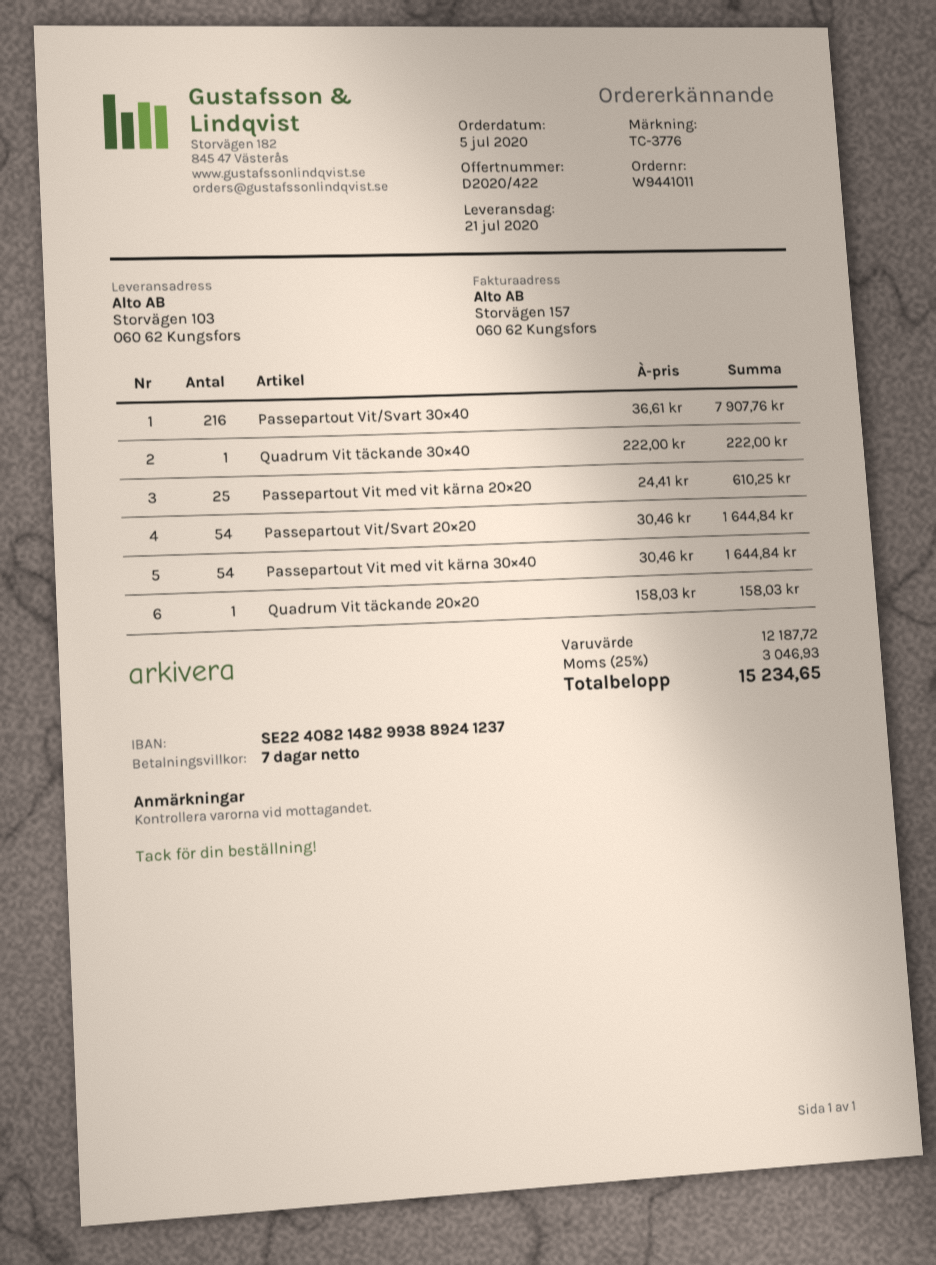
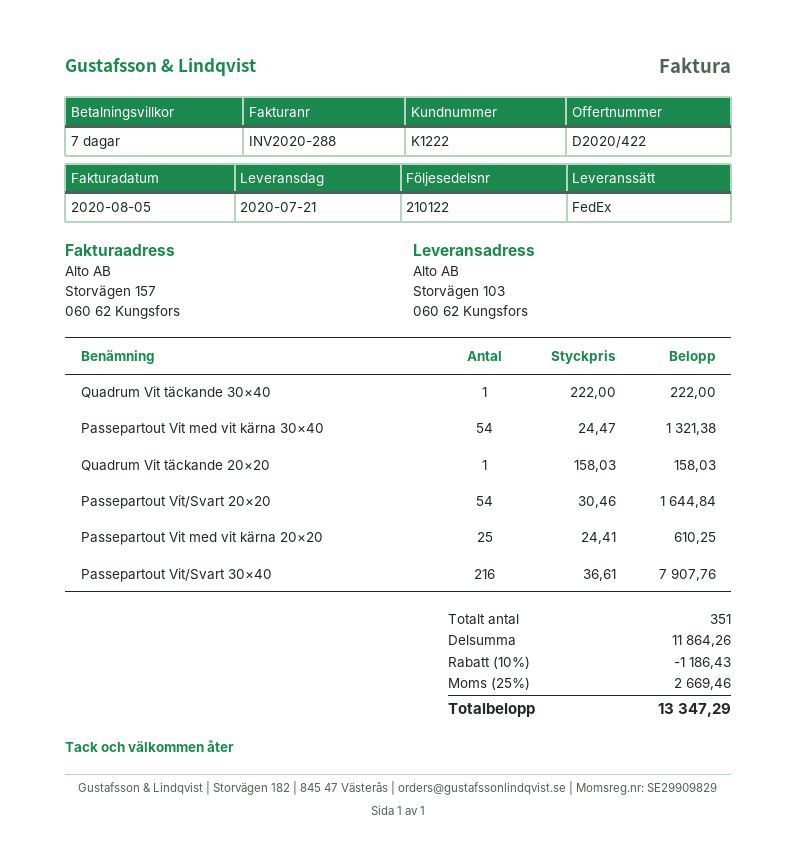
Passepartout Vit med vit kärna 30×40: 54 x 30.46 = 1644.84 -> 54 x 24.47 = 1321.38
subtotal: 12187.72 -> 11864.26
discount: none -> 10% = 1186.43
tax: 25% = 3046.93 -> 25% = 2669.46
total: 15234.65 -> 13347.29

